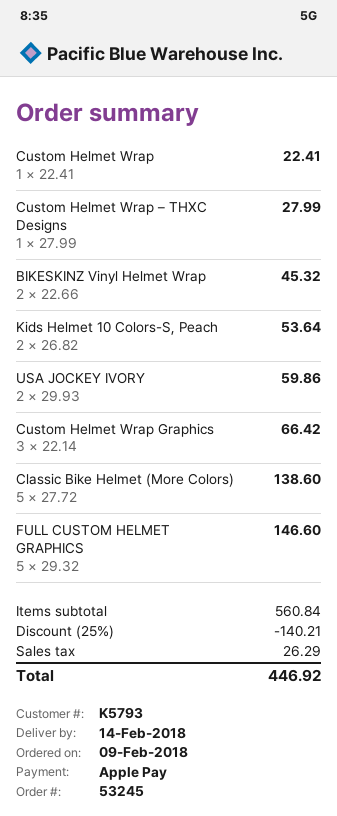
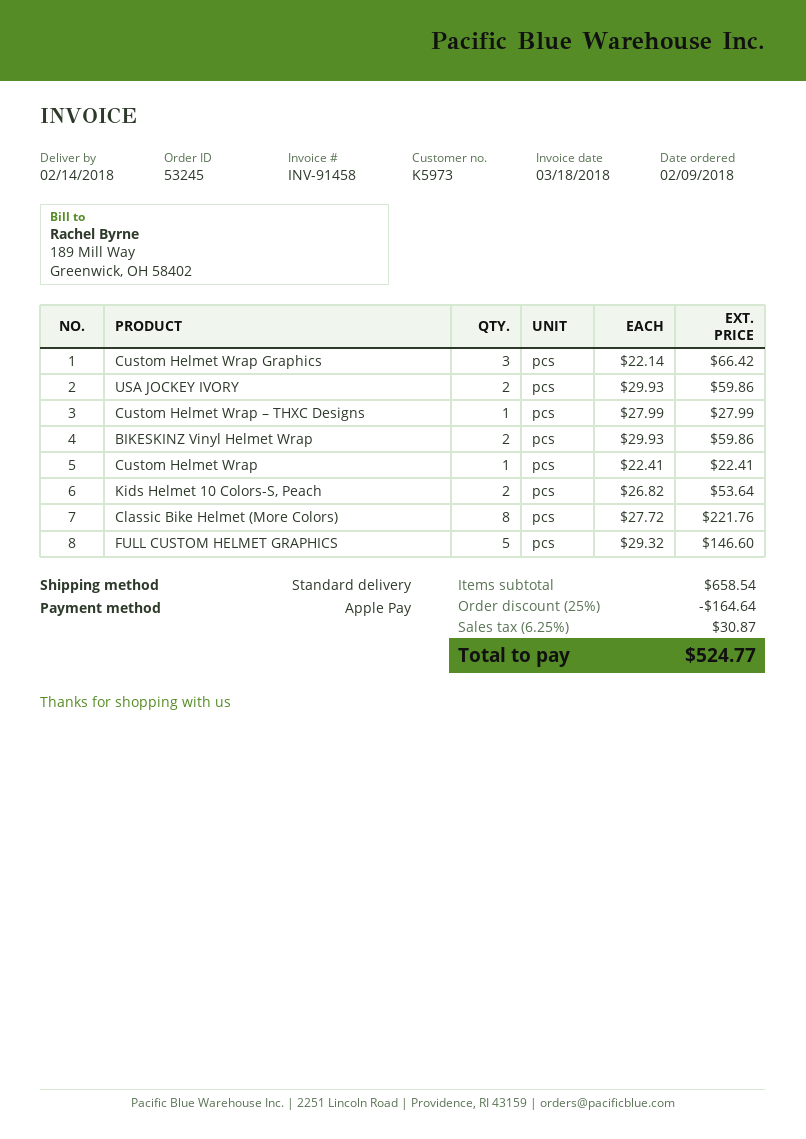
customer number: K5793 -> K5973
BIKESKINZ Vinyl Helmet Wrap: 2 x 22.66 = 45.32 -> 2 x 29.93 = 59.86
Classic Bike Helmet (More Colors): 5 x 27.72 = 138.60 -> 8 x 27.72 = 221.76
subtotal: 560.84 -> 658.54
discount: 25% = 140.21 -> 25% = 164.64
tax: 26.29 -> 30.87
total: 446.92 -> 524.77

